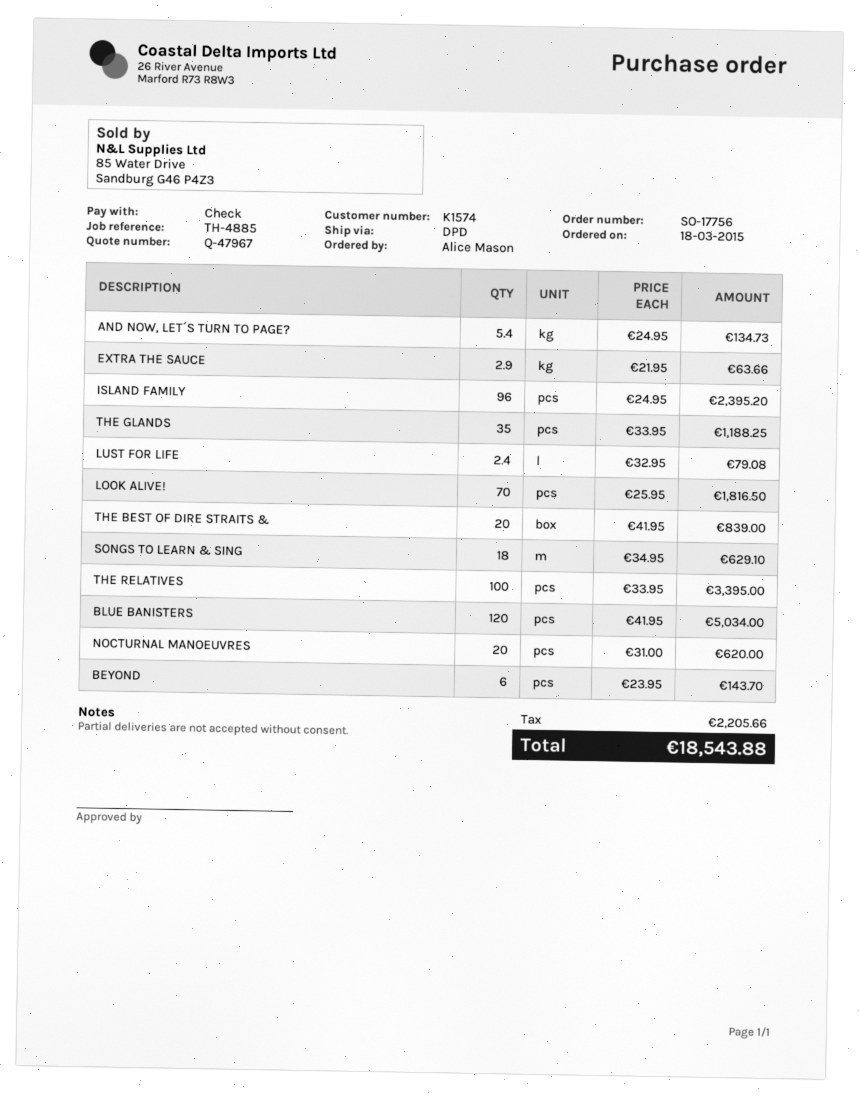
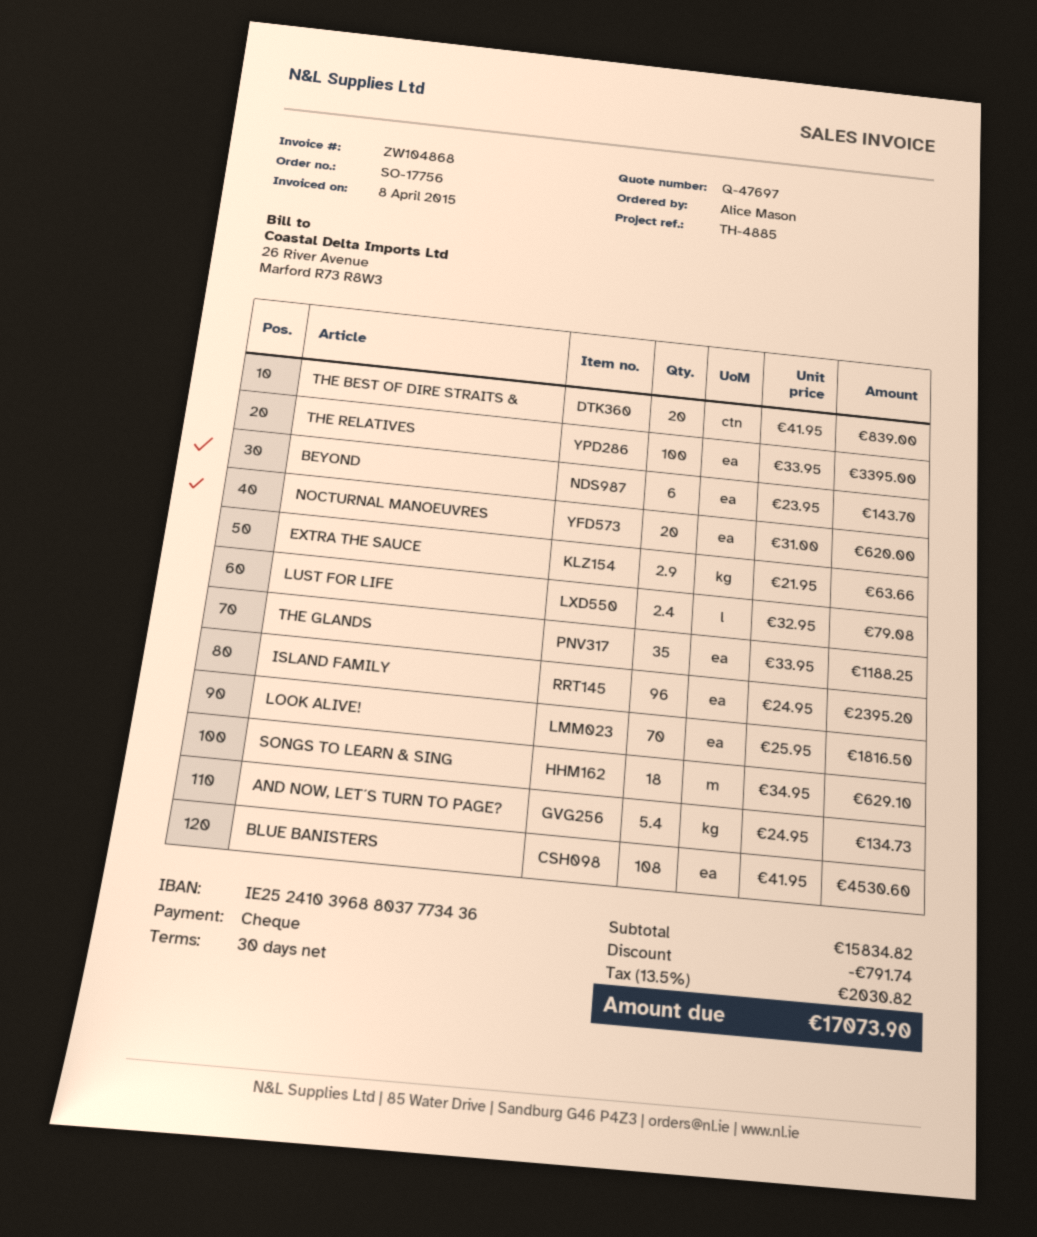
quote number: Q-47967 -> Q-47697
BLUE BANISTERS: 120 x 41.95 = 5034.00 -> 108 x 41.95 = 4530.60
discount: none -> 791.74
tax: 2205.66 -> 2030.82
total: 18543.88 -> 17073.90

